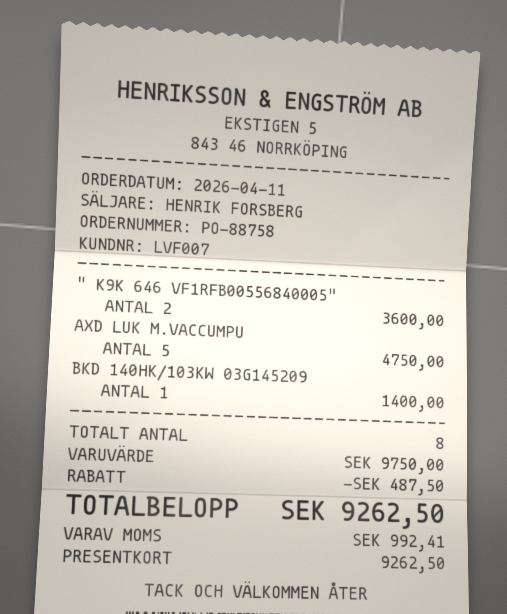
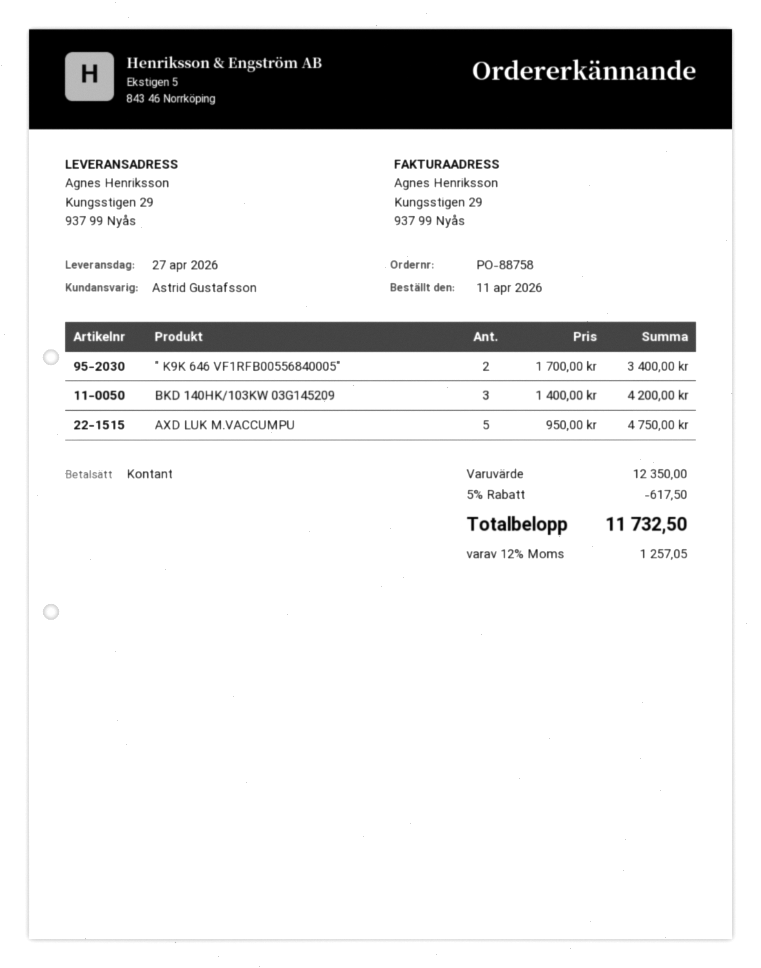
sales rep: HENRIK FORSBERG -> Astrid Gustafsson
payment method: gift card -> cash
" K9K 646 VF1RFB00556840005": 2 for 3600.00 -> 2 for 3400.00
BKD 140HK/103KW 03G145209: 1 for 1400.00 -> 3 for 4200.00
subtotal: 9750.00 -> 12350.00
discount: 487.50 -> 617.50
tax: 992.41 -> 1257.05
total: 9262.50 -> 11732.50

